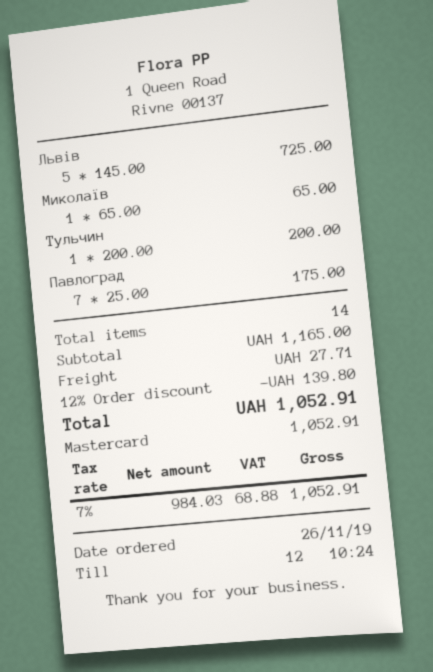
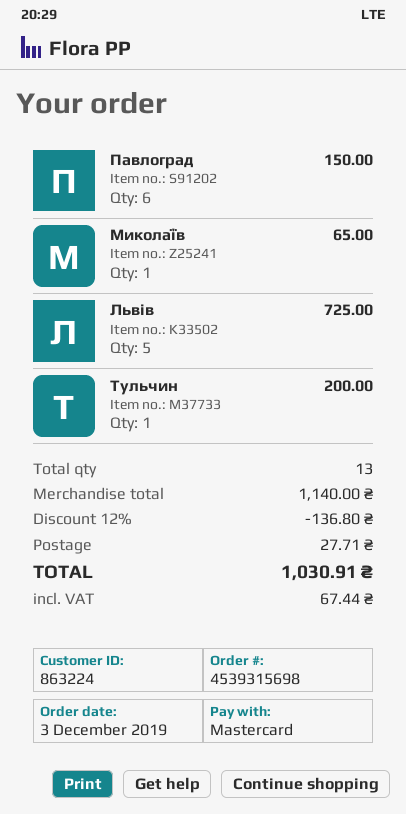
order date: 2019-11-26 -> 2019-12-03
Павлоград: 7 for 175.00 -> 6 for 150.00
total quantity: 14 -> 13
subtotal: 1165.00 -> 1140.00
discount: 12% = 139.80 -> 12% = 136.80
tax: 68.88 -> 67.44
total: 1052.91 -> 1030.91

